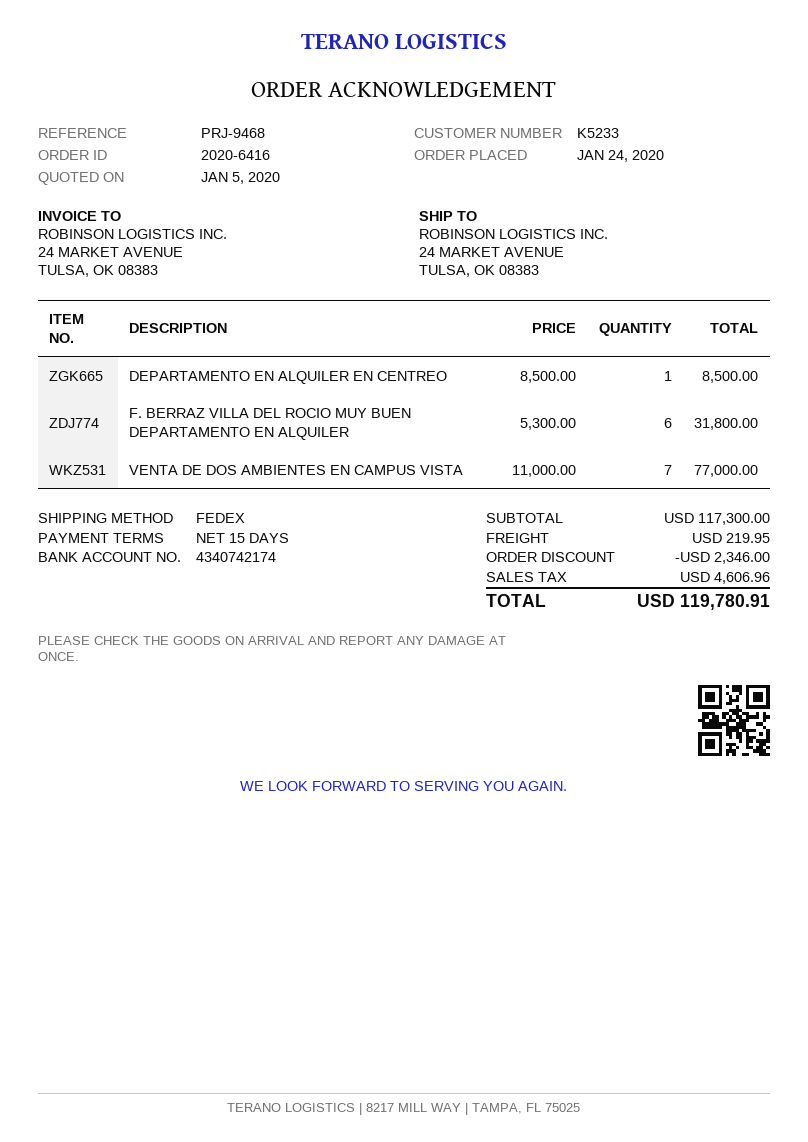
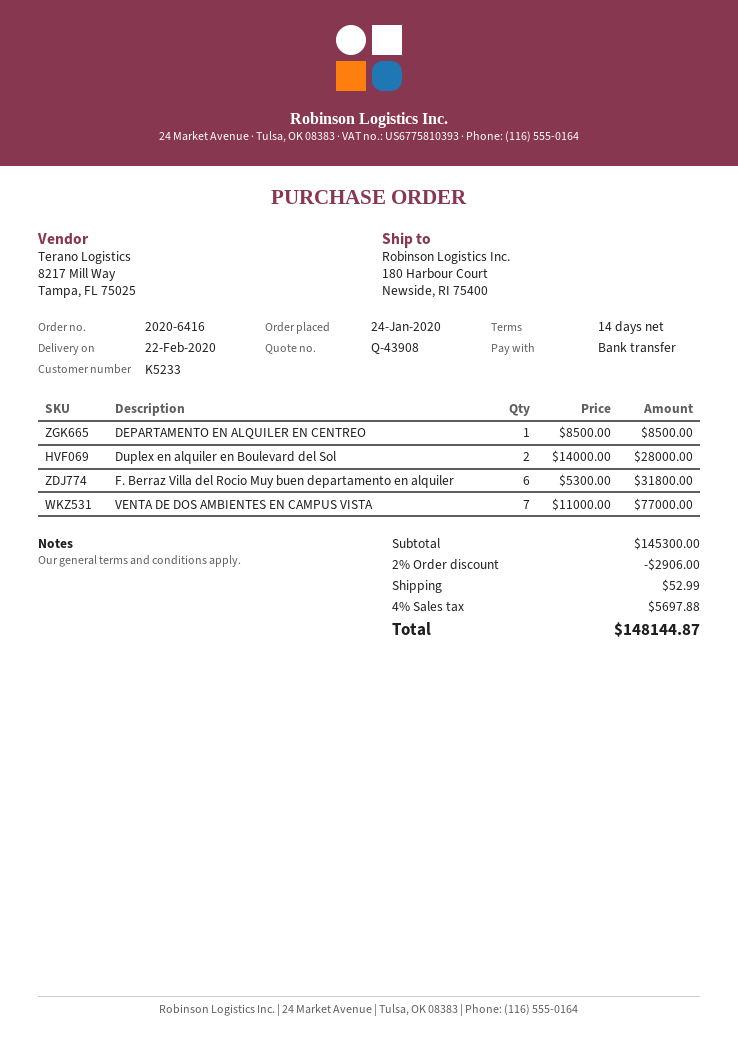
payment terms: 15 days -> 14 days
ship to: 24 MARKET AVENUE, TULSA, OK 08383 -> 180 Harbour Court, Newside, RI 75400
Duplex en alquiler en Boulevard del Sol: none -> 2 x 14000.00 = 28000.00
subtotal: 117300.00 -> 145300.00
discount: 2346.00 -> 2906.00
shipping: 219.95 -> 52.99
tax: 4606.96 -> 5697.88
total: 119780.91 -> 148144.87

